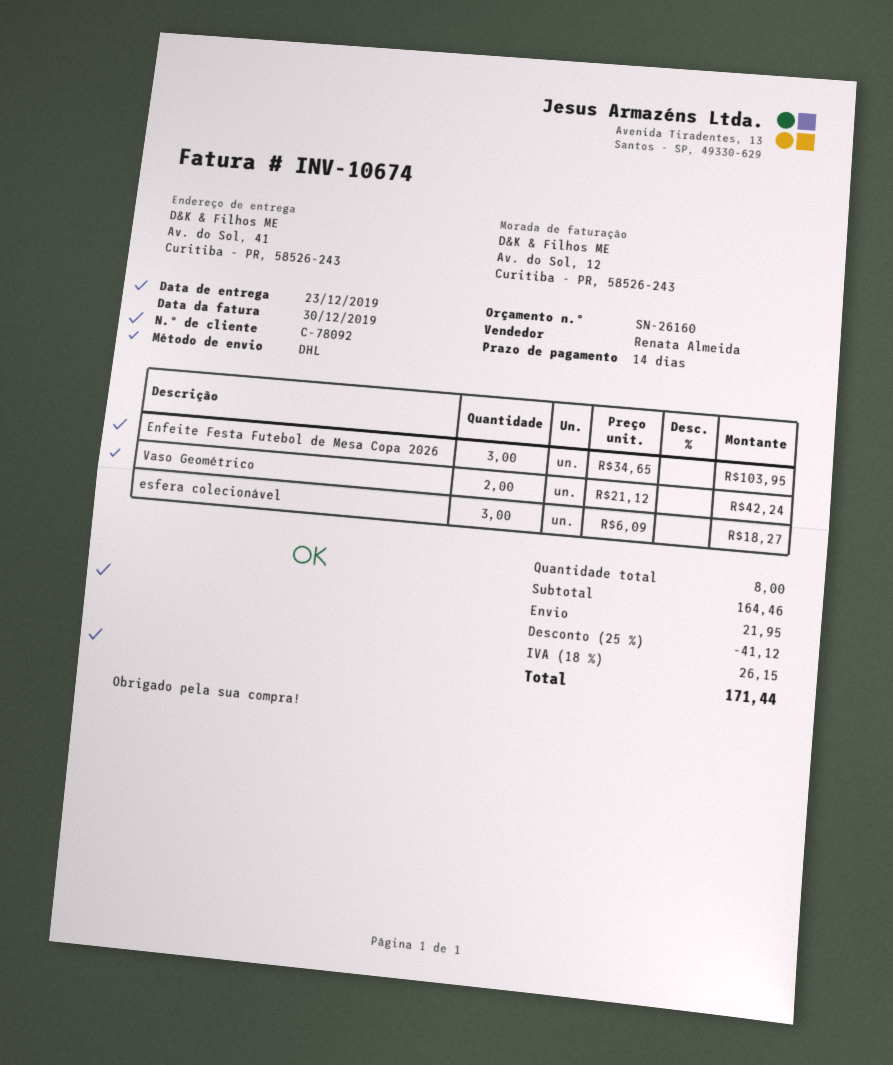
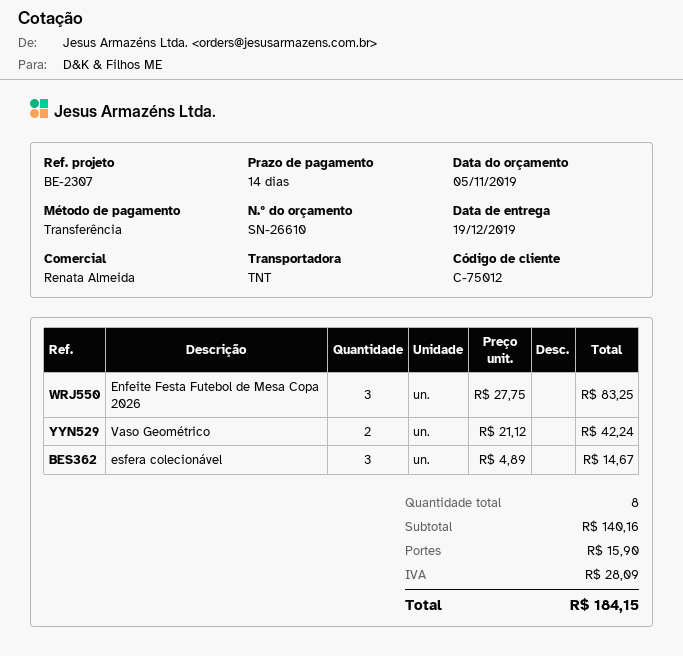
quote number: SN-26160 -> SN-26610
delivery date: 2019-12-23 -> 2019-12-19
customer number: C-78092 -> C-75012
shipping method: DHL -> TNT
Enfeite Festa Futebol de Mesa Copa 2026: 3 x 34.65 = 103.95 -> 3 x 27.75 = 83.25
esfera colecionável: 3 x 6.09 = 18.27 -> 3 x 4.89 = 14.67
subtotal: 164.46 -> 140.16
discount: 25% = 41.12 -> none
shipping: 21.95 -> 15.90
tax: 26.15 -> 28.09
total: 171.44 -> 184.15

